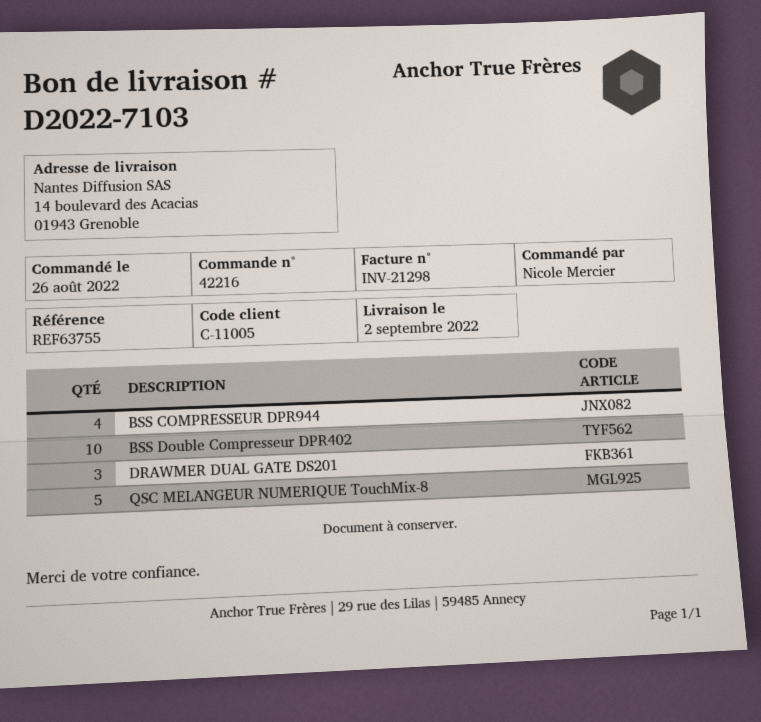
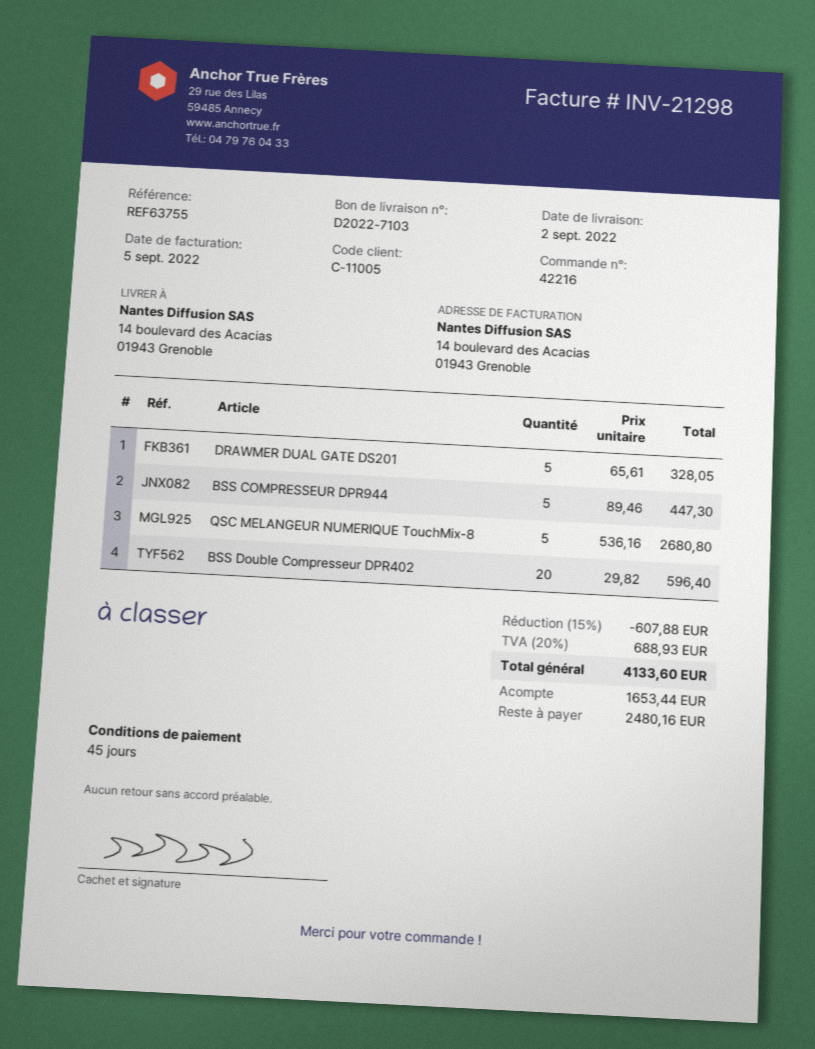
BSS COMPRESSEUR DPR944: 4 -> 5
BSS Double Compresseur DPR402: 10 -> 20
DRAWMER DUAL GATE DS201: 3 -> 5

